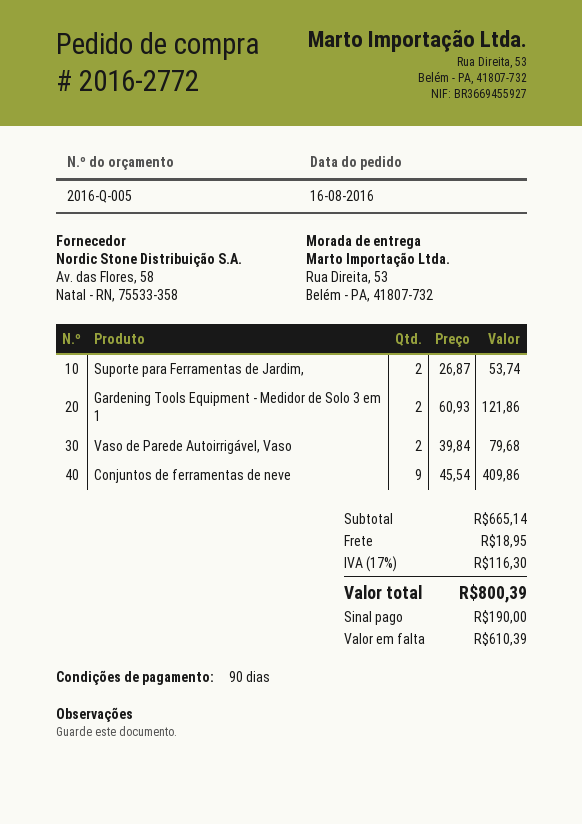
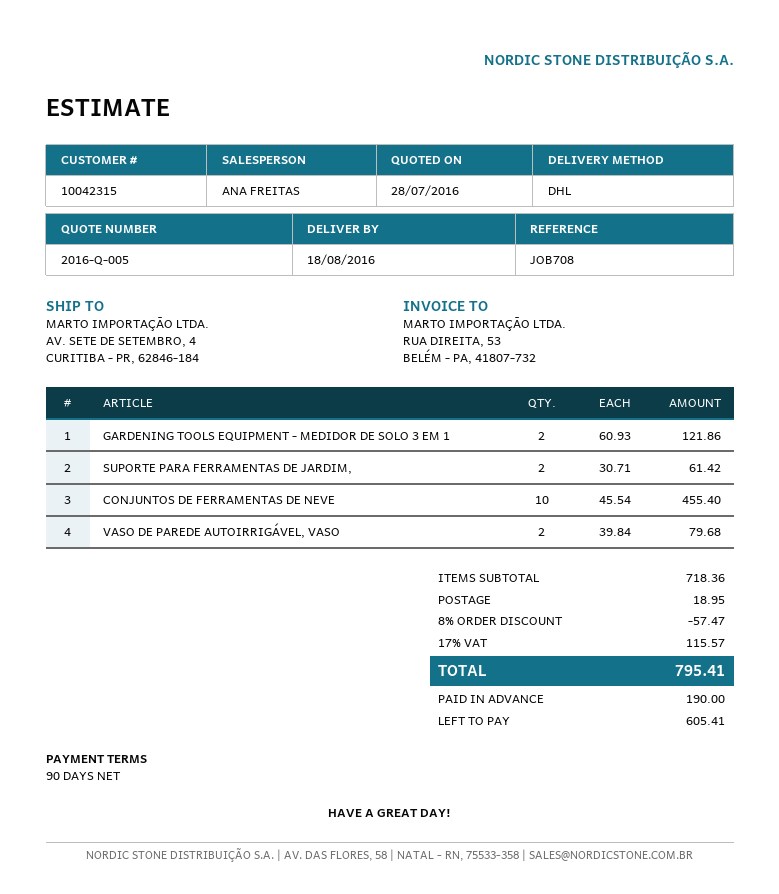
ship to: Rua Direita, 53, Belém - PA, 41807-732 -> AV. SETE DE SETEMBRO, 4, CURITIBA - PR, 62846-184
Suporte para Ferramentas de Jardim,: 2 x 26.87 = 53.74 -> 2 x 30.71 = 61.42
Conjuntos de ferramentas de neve: 9 x 45.54 = 409.86 -> 10 x 45.54 = 455.40
subtotal: 665.14 -> 718.36
discount: none -> 8% = 57.47
tax: 17% = 116.30 -> 17% = 115.57
total: 800.39 -> 795.41
balance: 610.39 -> 605.41

